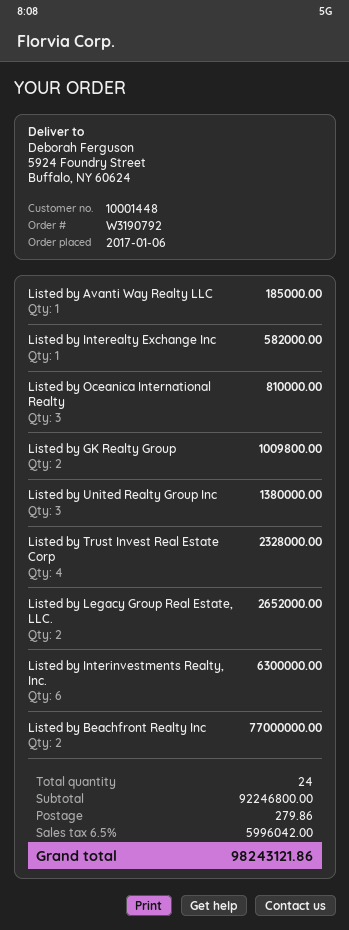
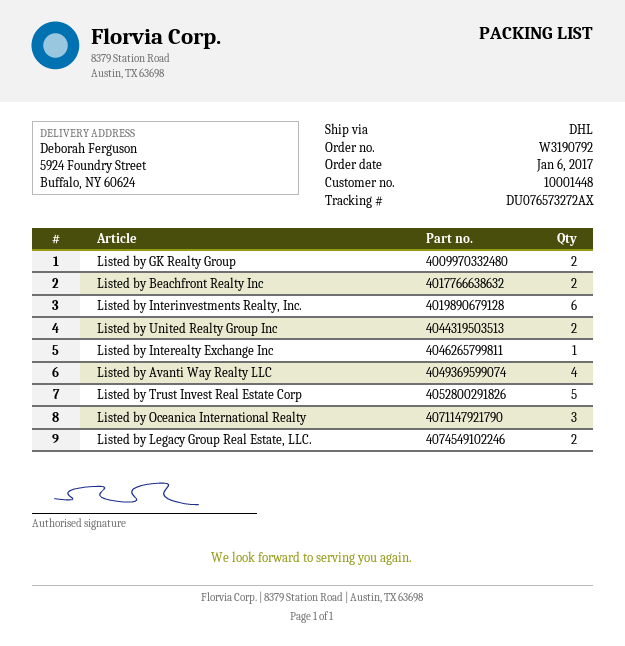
Listed by Avanti Way Realty LLC: 1 -> 4
Listed by United Realty Group Inc: 3 -> 2
Listed by Trust Invest Real Estate Corp: 4 -> 5

